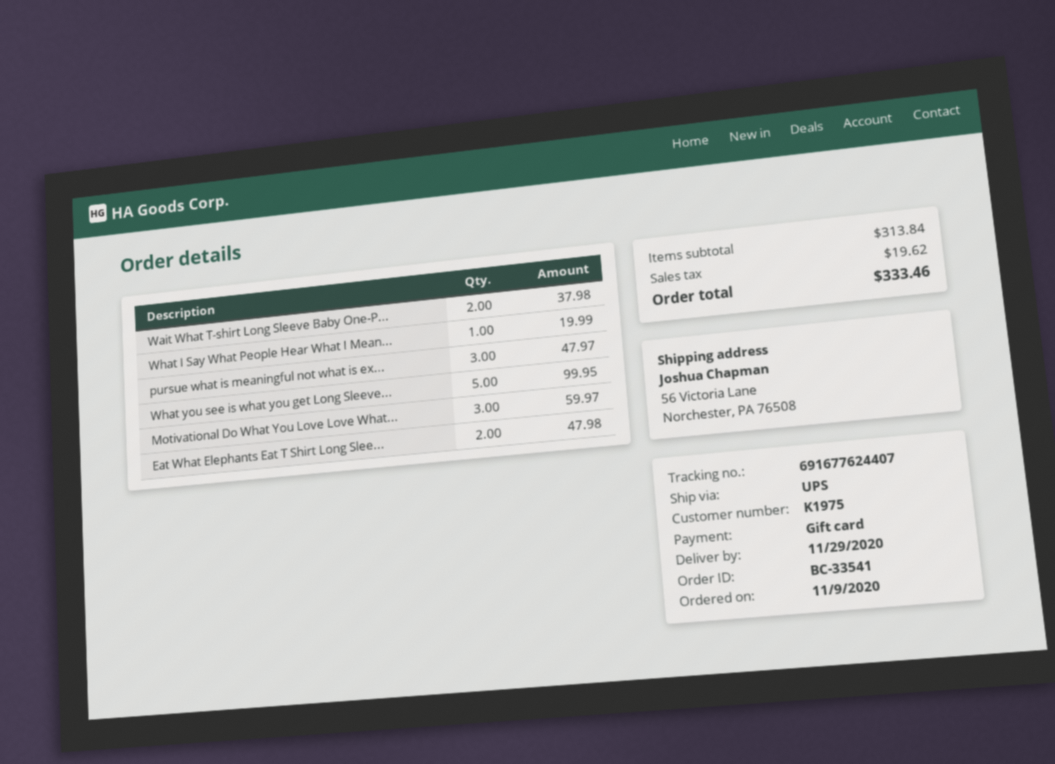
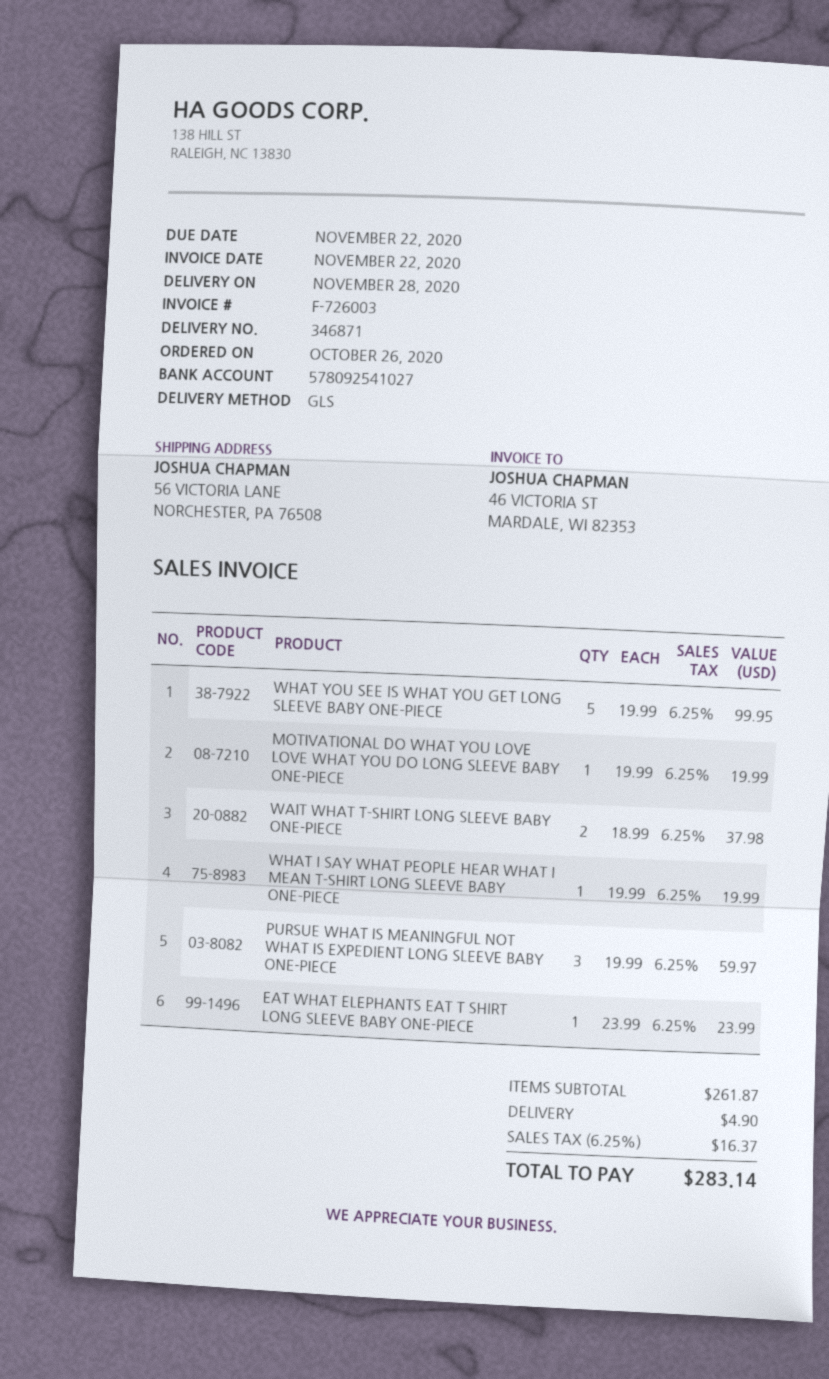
order date: 2020-11-09 -> 2020-10-26
delivery date: 2020-11-29 -> 2020-11-28
shipping method: UPS -> GLS
pursue what is meaningful not what is ex...: 3 for 47.97 -> 3 for 59.97
Motivational Do What You Love Love What...: 3 for 59.97 -> 1 for 19.99
Eat What Elephants Eat T Shirt Long Slee...: 2 for 47.98 -> 1 for 23.99
subtotal: 313.84 -> 261.87
shipping: none -> 4.90
tax: 19.62 -> 16.37
total: 333.46 -> 283.14

